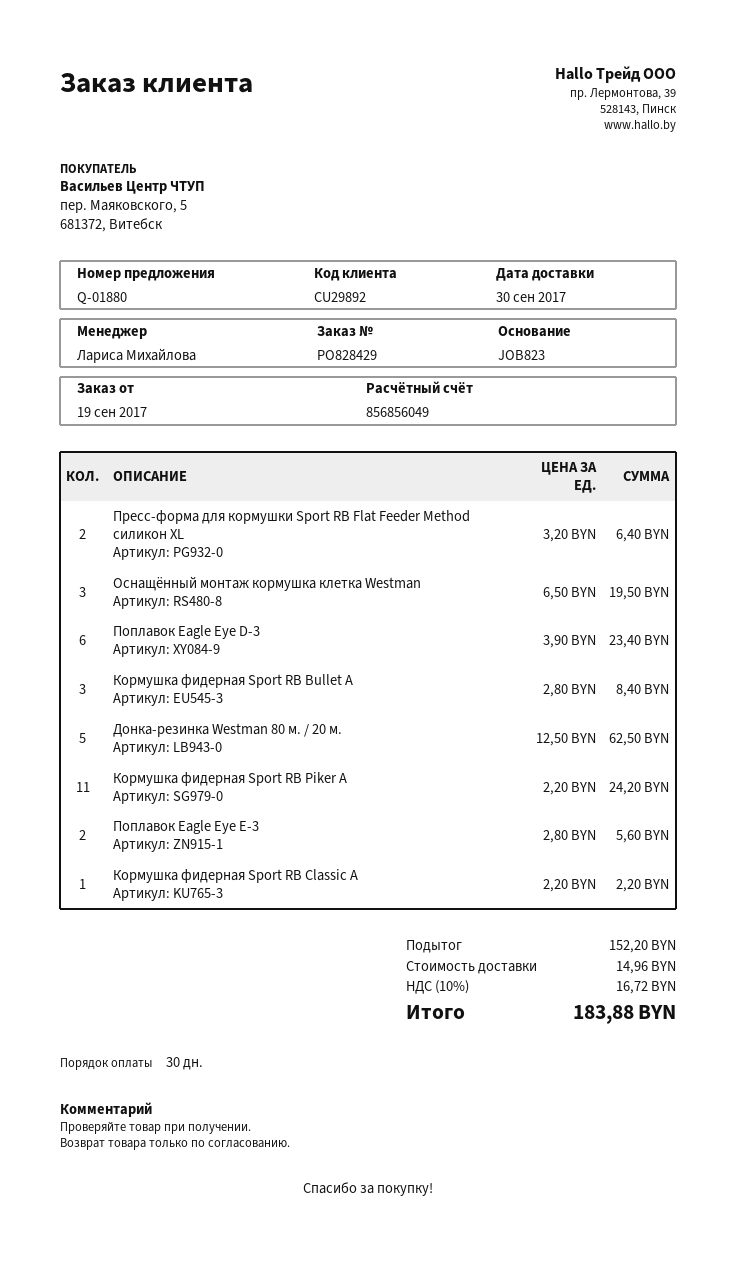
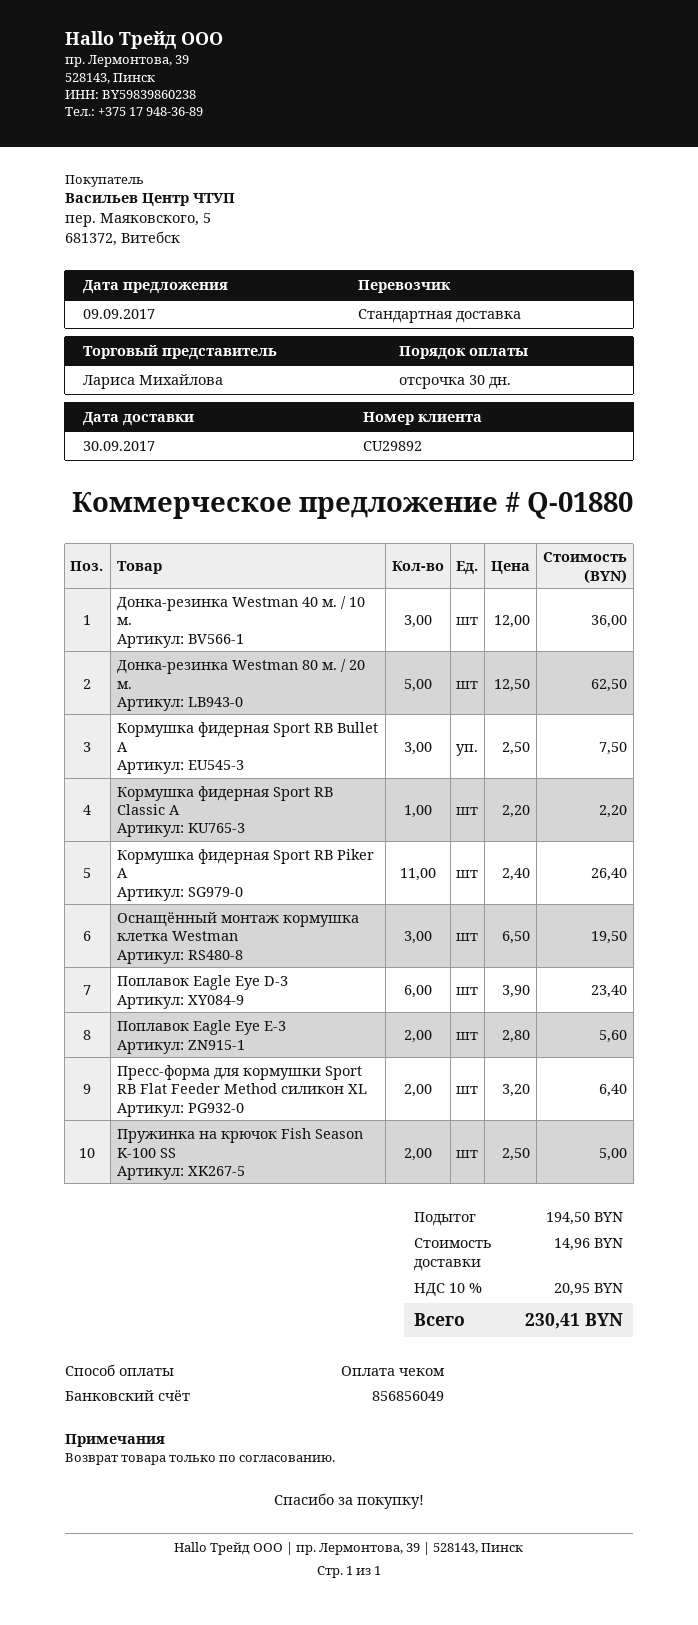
Кормушка фидерная Sport RB Bullet A: 3 x 2.80 = 8.40 -> 3 x 2.50 = 7.50
Кормушка фидерная Sport RB Piker A: 11 x 2.20 = 24.20 -> 11 x 2.40 = 26.40
Донка-резинка Westman 40 м. / 10 м.: none -> 3 x 12.00 = 36.00
Пружинка на крючок Fish Season K-100 SS: none -> 2 x 2.50 = 5.00
subtotal: 152.20 -> 194.50
tax: 10% = 16.72 -> 10% = 20.95
total: 183.88 -> 230.41

